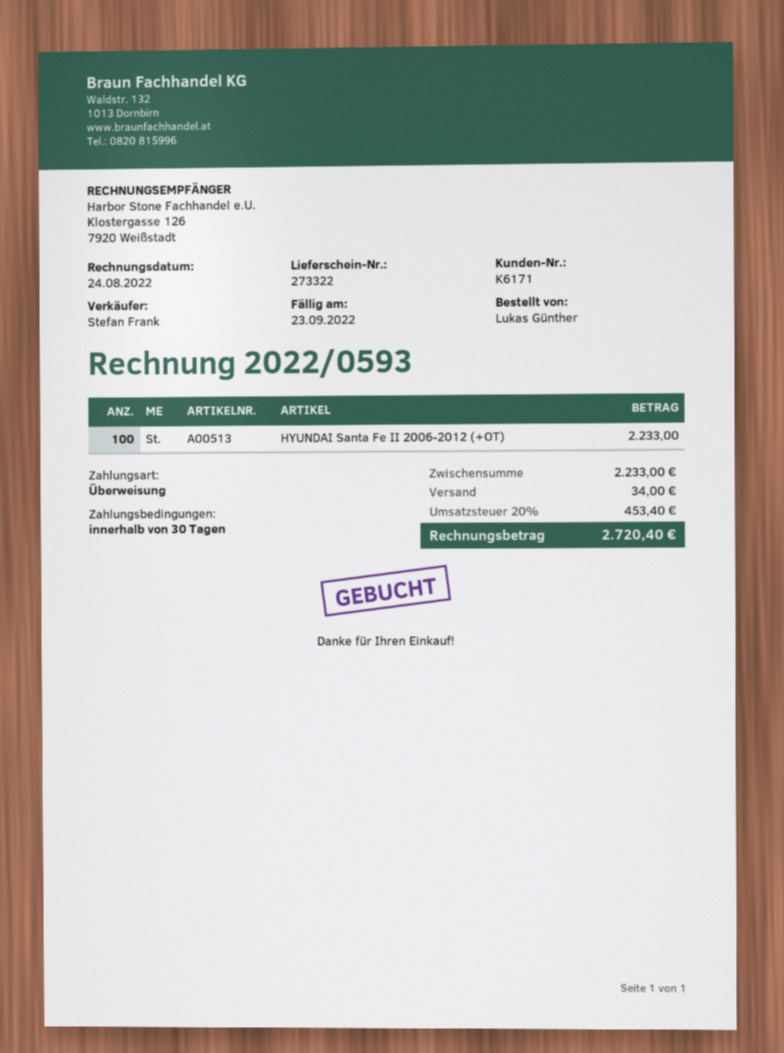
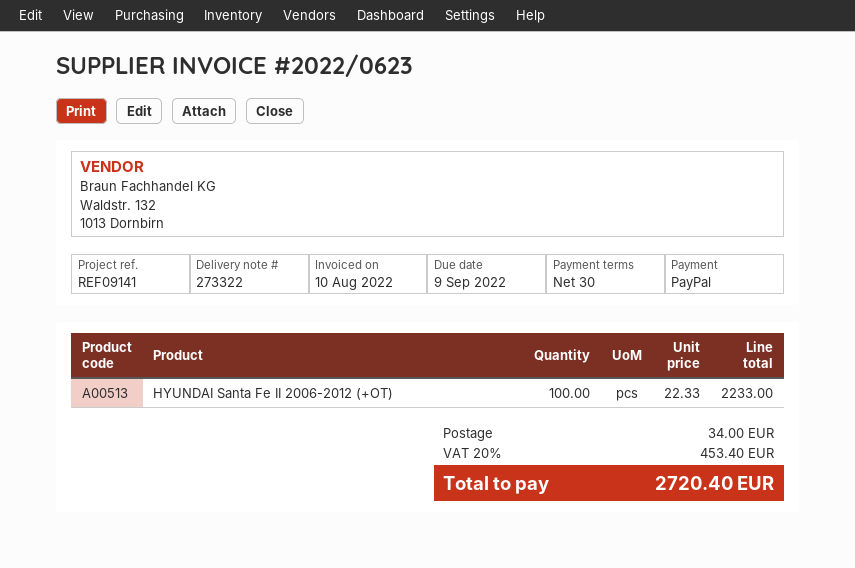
invoice number: 2022/0593 -> 2022/0623
invoice date: 2022-08-24 -> 2022-08-10
due date: 2022-09-23 -> 2022-09-09
payment method: bank transfer -> PayPal

